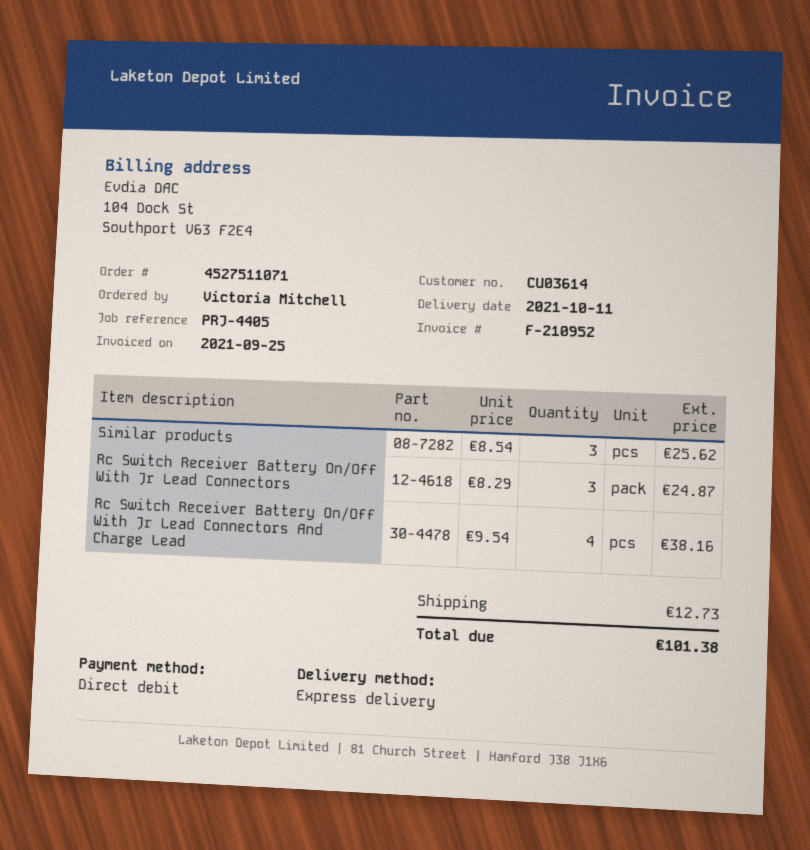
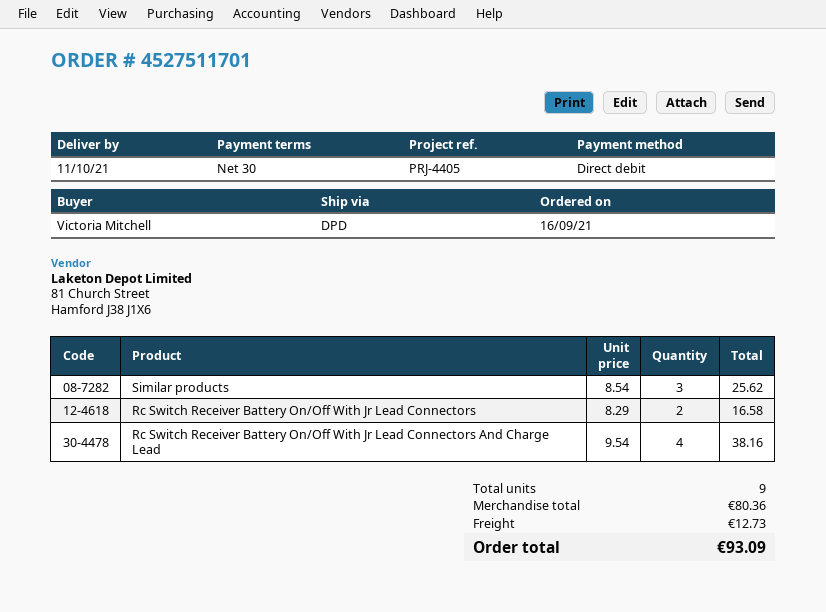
order number: 4527511071 -> 4527511701
shipping method: express -> DPD
Rc Switch Receiver Battery On/Off With Jr Lead Connectors: 3 x 8.29 = 24.87 -> 2 x 8.29 = 16.58
total: 101.38 -> 93.09

